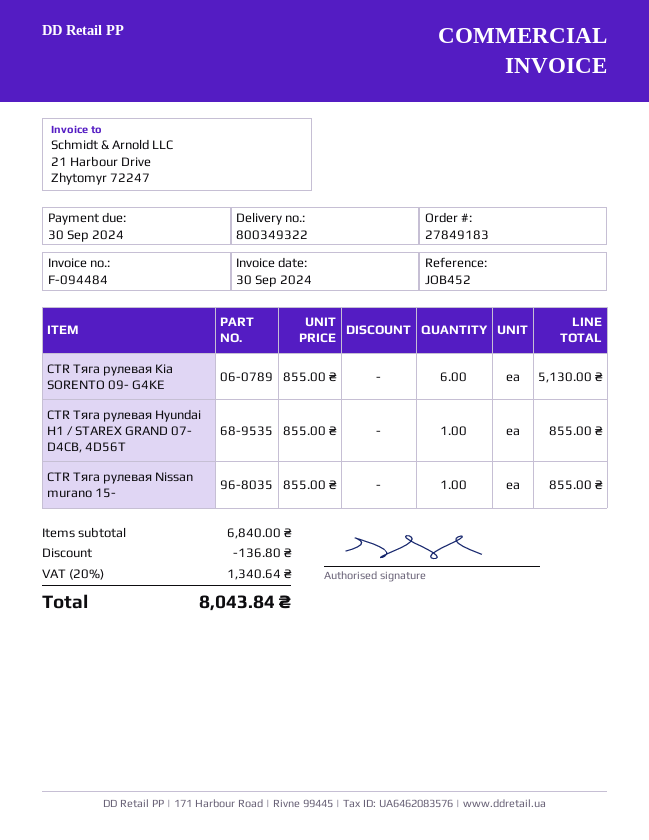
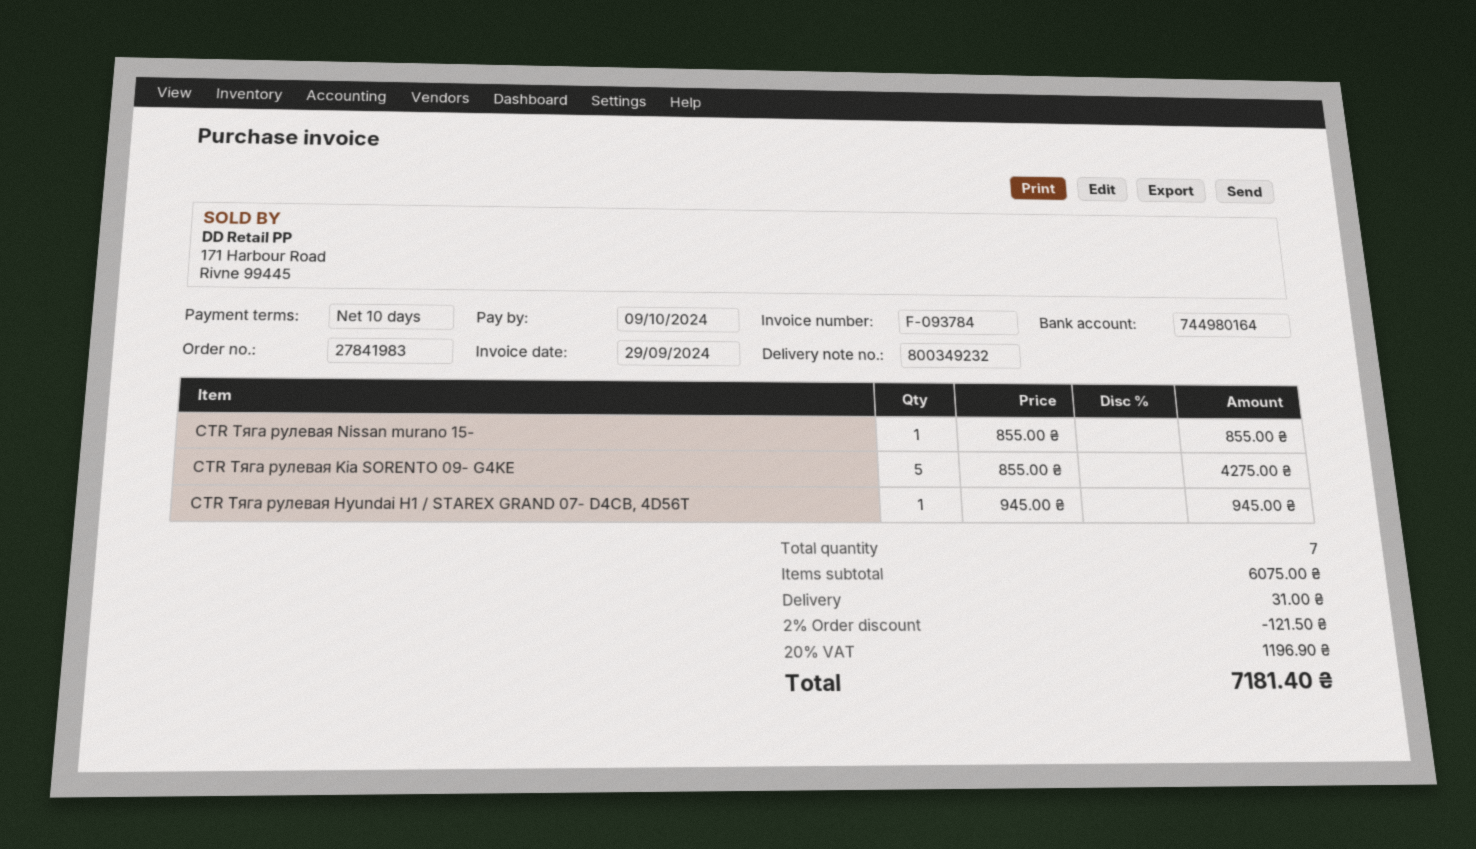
order number: 27849183 -> 27841983
delivery note number: 800349322 -> 800349232
invoice number: F-094484 -> F-093784
invoice date: 2024-09-30 -> 2024-09-29
due date: 2024-09-30 -> 2024-10-09
CTR Тяга рулевая Kia SORENTO 09- G4KE: 6 x 855.00 = 5130.00 -> 5 x 855.00 = 4275.00
CTR Тяга рулевая Hyundai H1 / STAREX GRAND 07- D4CB, 4D56T: 1 x 855.00 = 855.00 -> 1 x 945.00 = 945.00
subtotal: 6840.00 -> 6075.00
discount: 136.80 -> 121.50
shipping: none -> 31.00
tax: 20% = 1340.64 -> 20% = 1196.90
total: 8043.84 -> 7181.40

